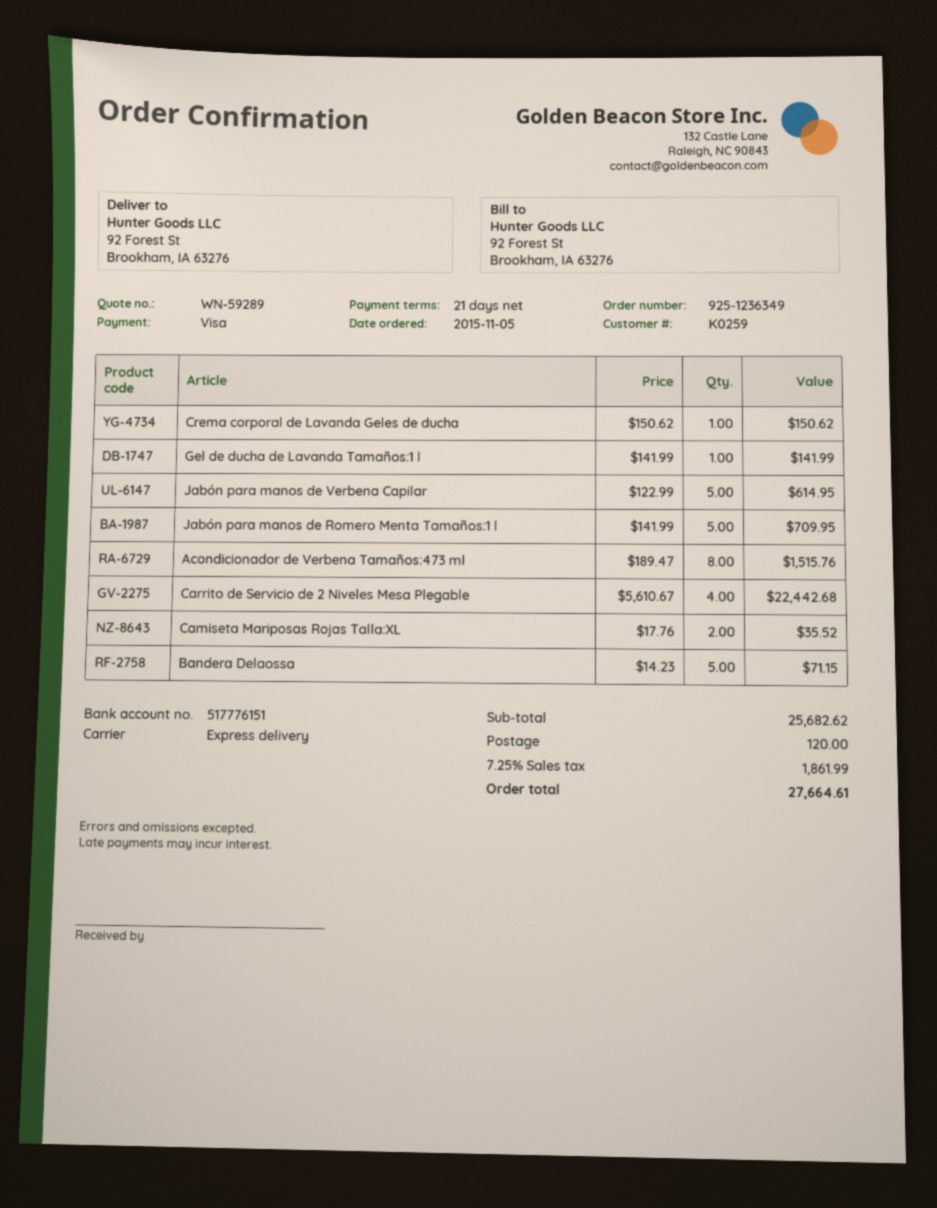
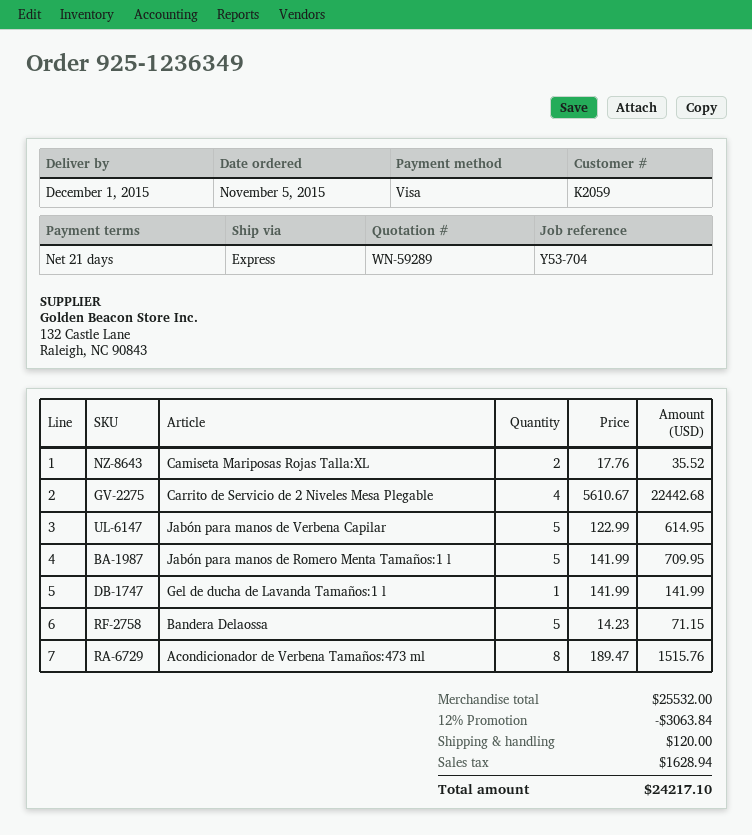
customer number: K0259 -> K2059
Crema corporal de Lavanda Geles de ducha: 1 x 150.62 = 150.62 -> none
subtotal: 25682.62 -> 25532.00
discount: none -> 12% = 3063.84
tax: 1861.99 -> 1628.94
total: 27664.61 -> 24217.10

